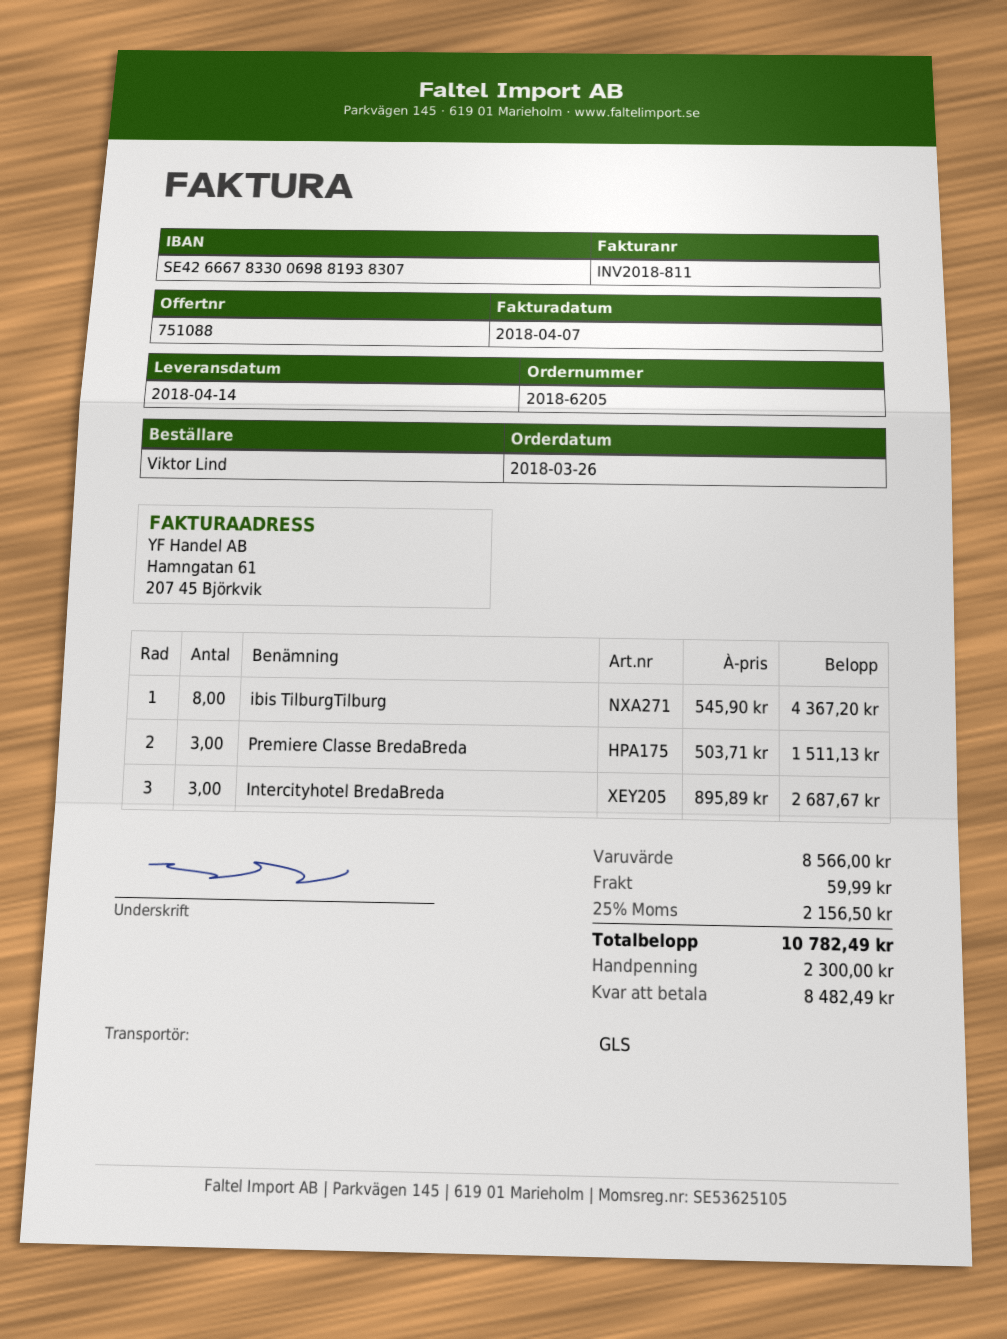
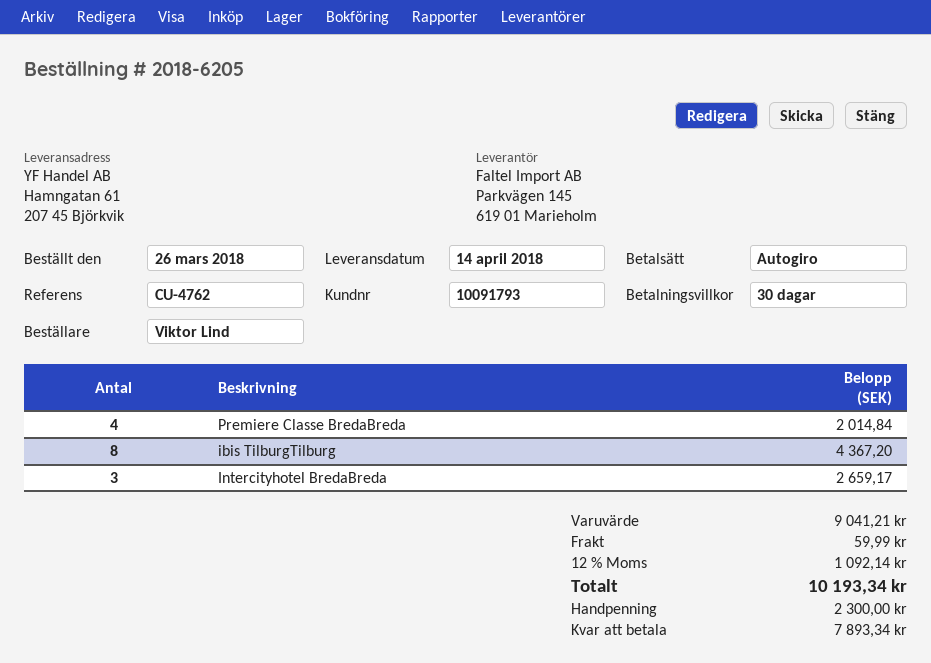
Premiere Classe BredaBreda: 3 for 1511.13 -> 4 for 2014.84
Intercityhotel BredaBreda: 3 for 2687.67 -> 3 for 2659.17
subtotal: 8566.00 -> 9041.21
tax: 25% = 2156.50 -> 12% = 1092.14
total: 10782.49 -> 10193.34
balance: 8482.49 -> 7893.34

